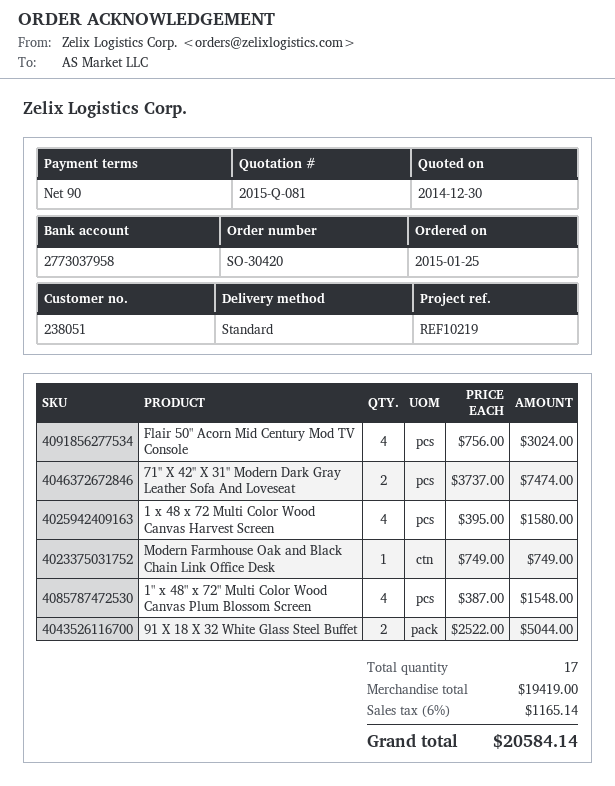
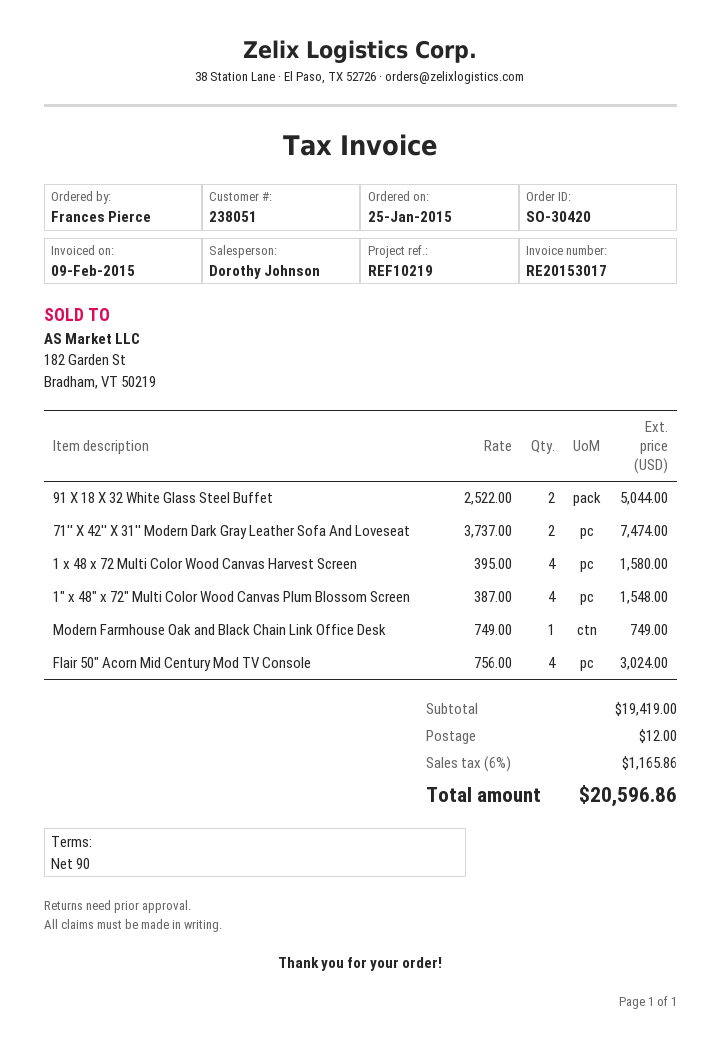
shipping: none -> 12.00
tax: 6% = 1165.14 -> 6% = 1165.86
total: 20584.14 -> 20596.86

